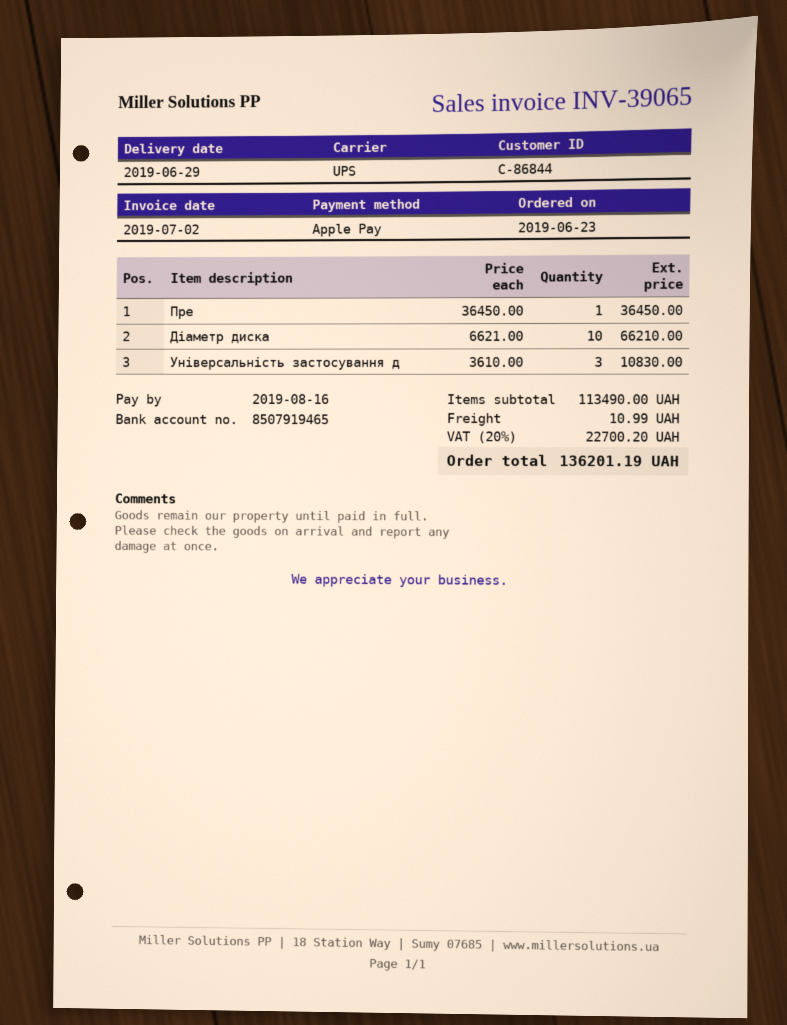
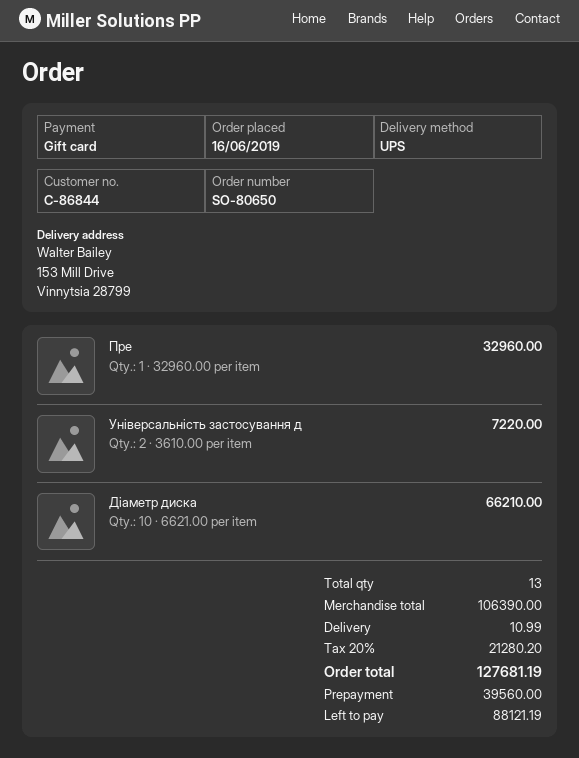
order date: 2019-06-23 -> 2019-06-16
payment method: Apple Pay -> gift card
Пре: 1 x 36450.00 = 36450.00 -> 1 x 32960.00 = 32960.00
Універсальність застосування д: 3 x 3610.00 = 10830.00 -> 2 x 3610.00 = 7220.00
subtotal: 113490.00 -> 106390.00
tax: 20% = 22700.20 -> 20% = 21280.20
total: 136201.19 -> 127681.19

